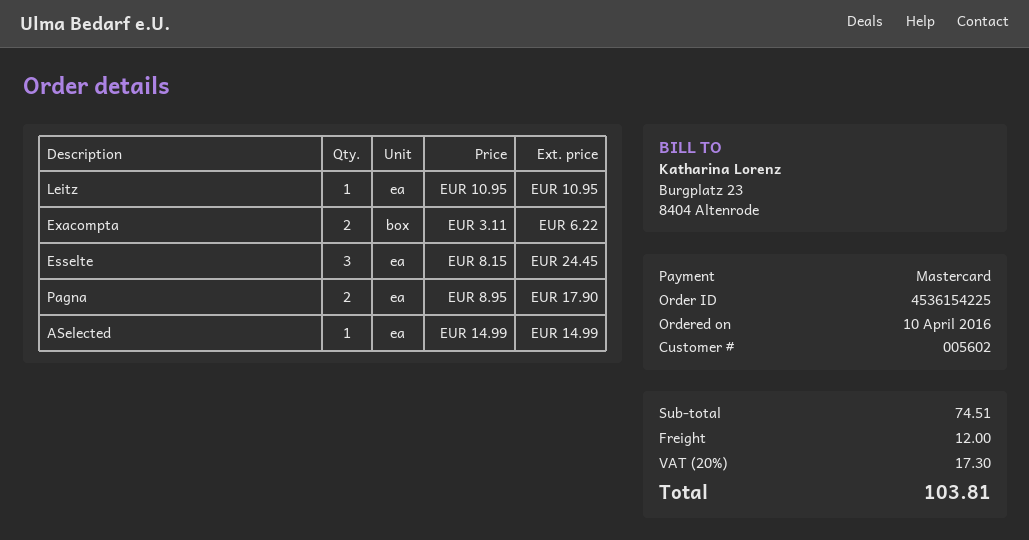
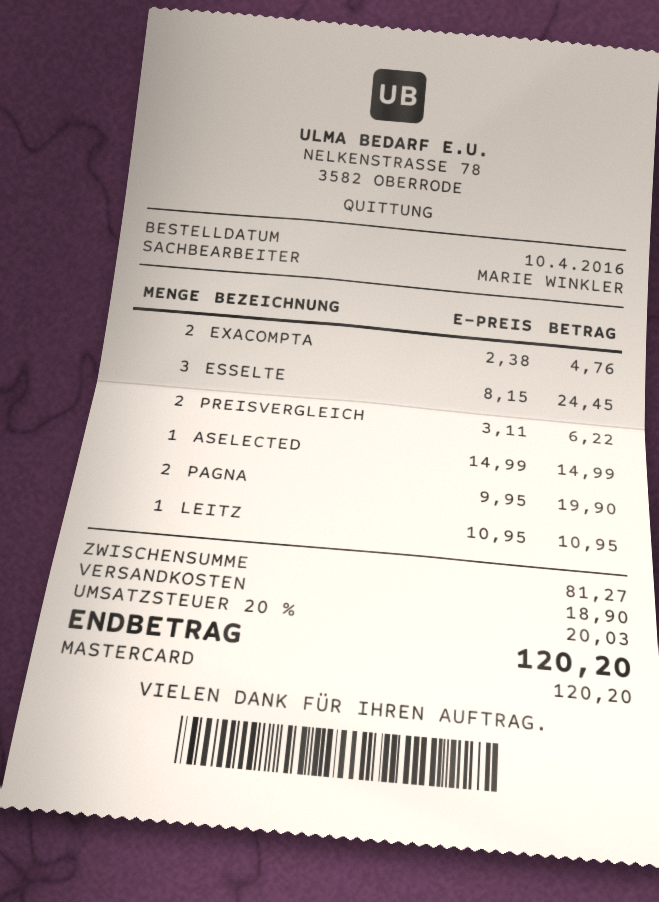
Exacompta: 2 x 3.11 = 6.22 -> 2 x 2.38 = 4.76
Pagna: 2 x 8.95 = 17.90 -> 2 x 9.95 = 19.90
PREISVERGLEICH: none -> 2 x 3.11 = 6.22
subtotal: 74.51 -> 81.27
shipping: 12.00 -> 18.90
tax: 20% = 17.30 -> 20% = 20.03
total: 103.81 -> 120.20

